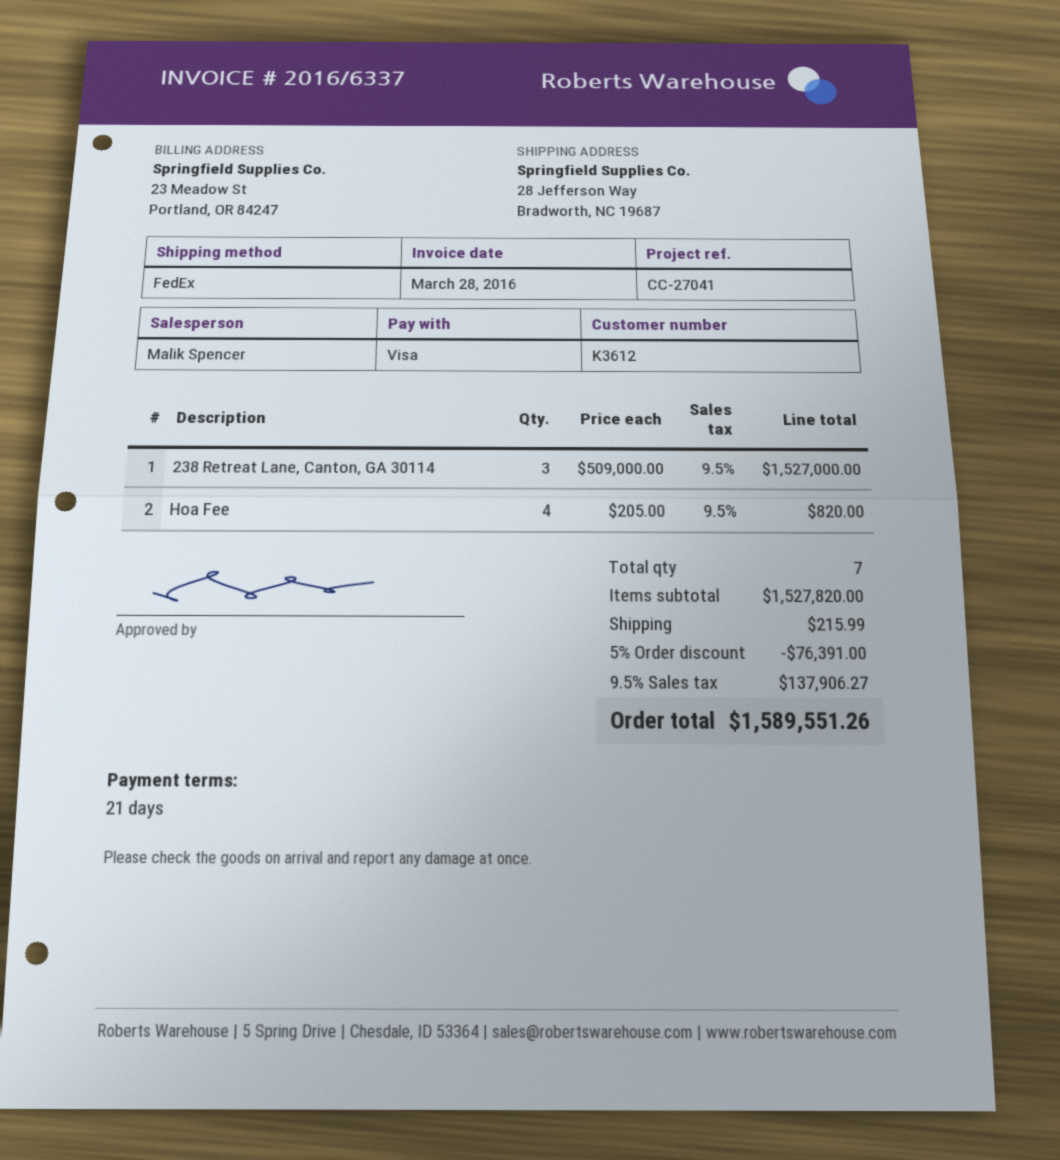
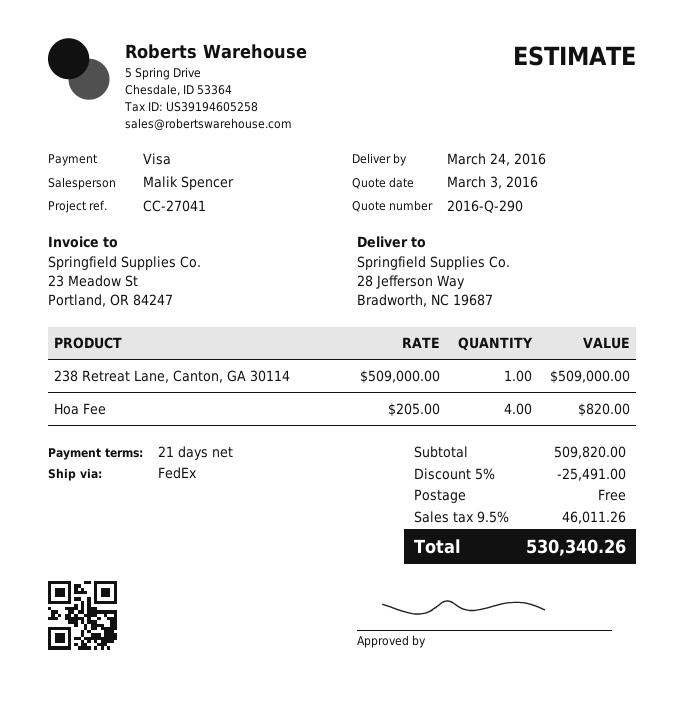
238 Retreat Lane, Canton, GA 30114: 3 x 509000.00 = 1527000.00 -> 1 x 509000.00 = 509000.00
subtotal: 1527820.00 -> 509820.00
discount: 5% = 76391.00 -> 5% = 25491.00
shipping: 215.99 -> 0.00
tax: 9.5% = 137906.27 -> 9.5% = 46011.26
total: 1589551.26 -> 530340.26

